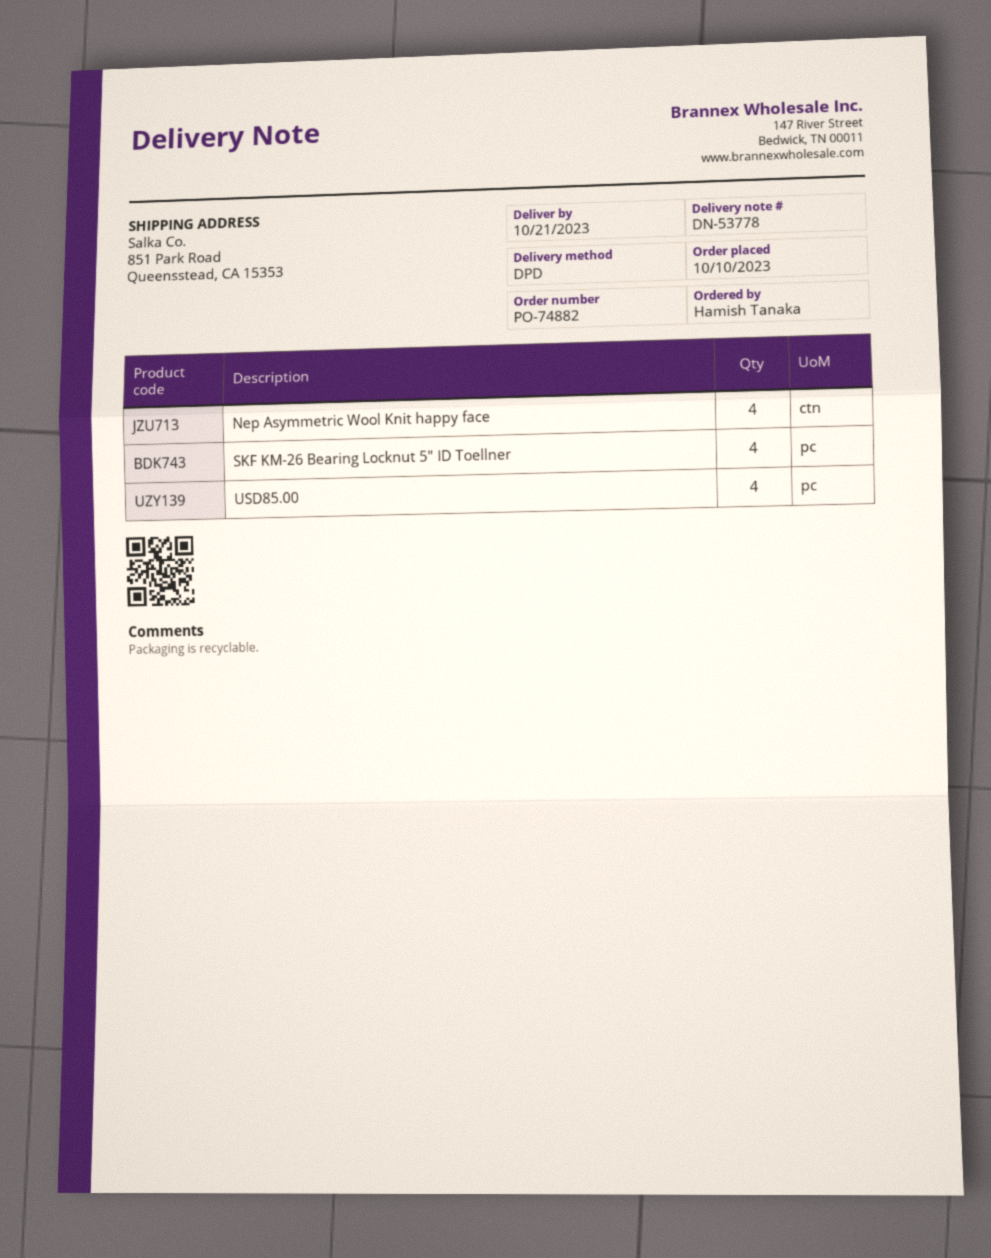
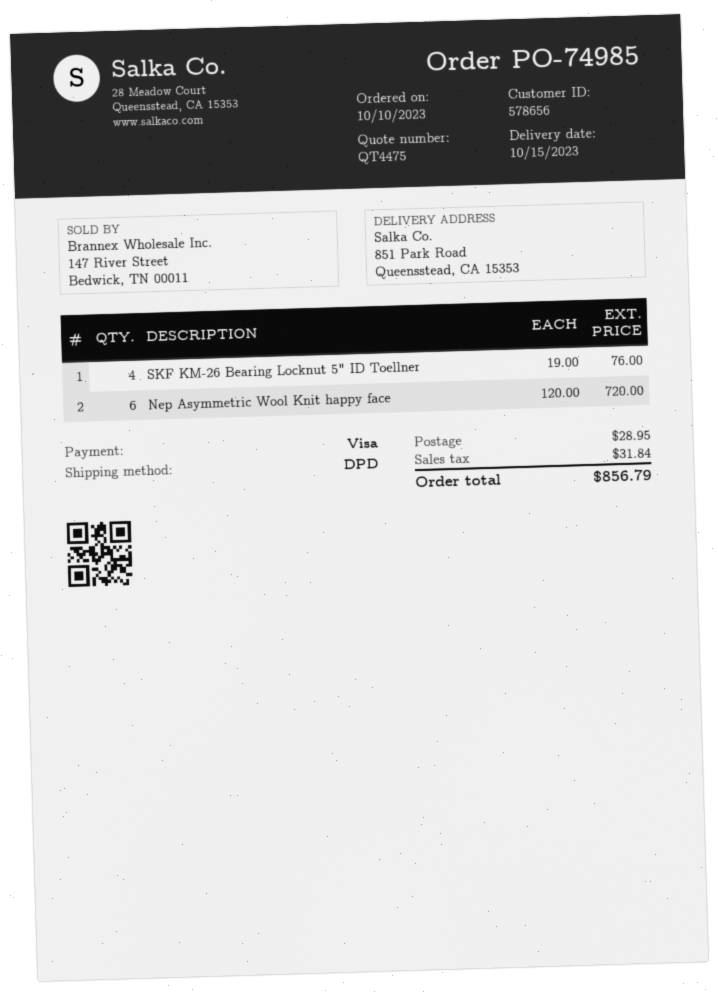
order number: PO-74882 -> PO-74985
delivery date: 2023-10-21 -> 2023-10-15
Nep Asymmetric Wool Knit happy face: 4 -> 6
USD85.00: 4 -> none

